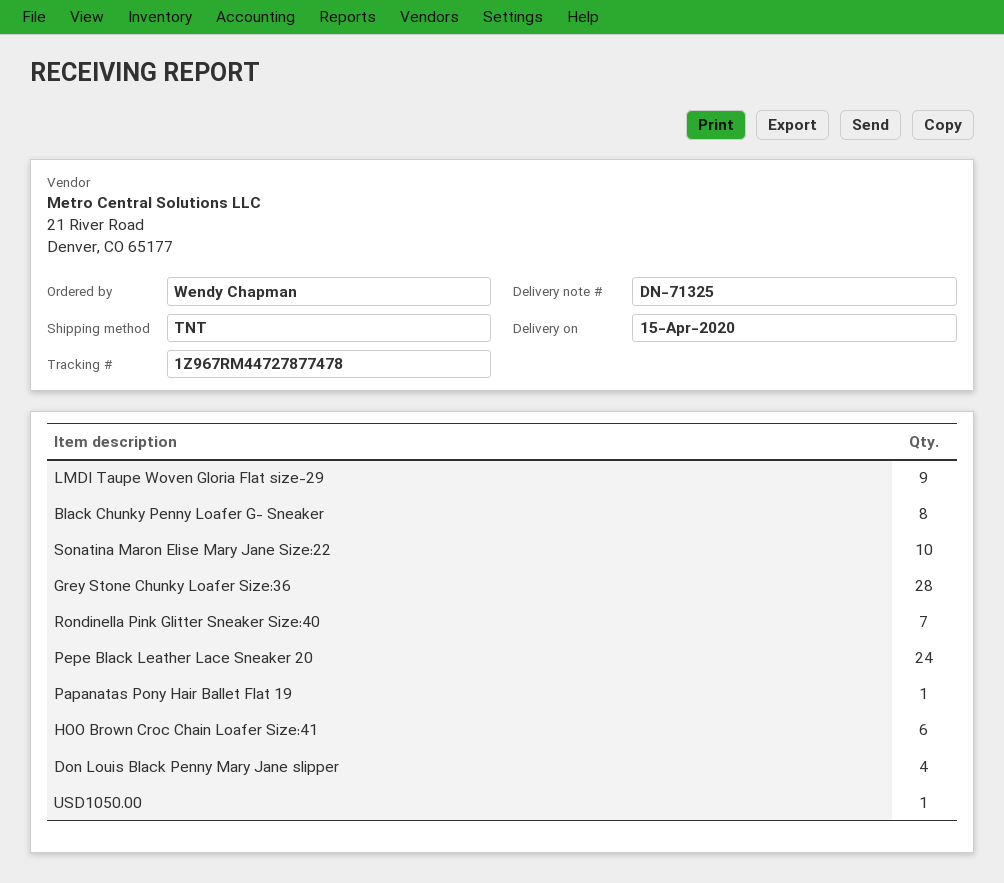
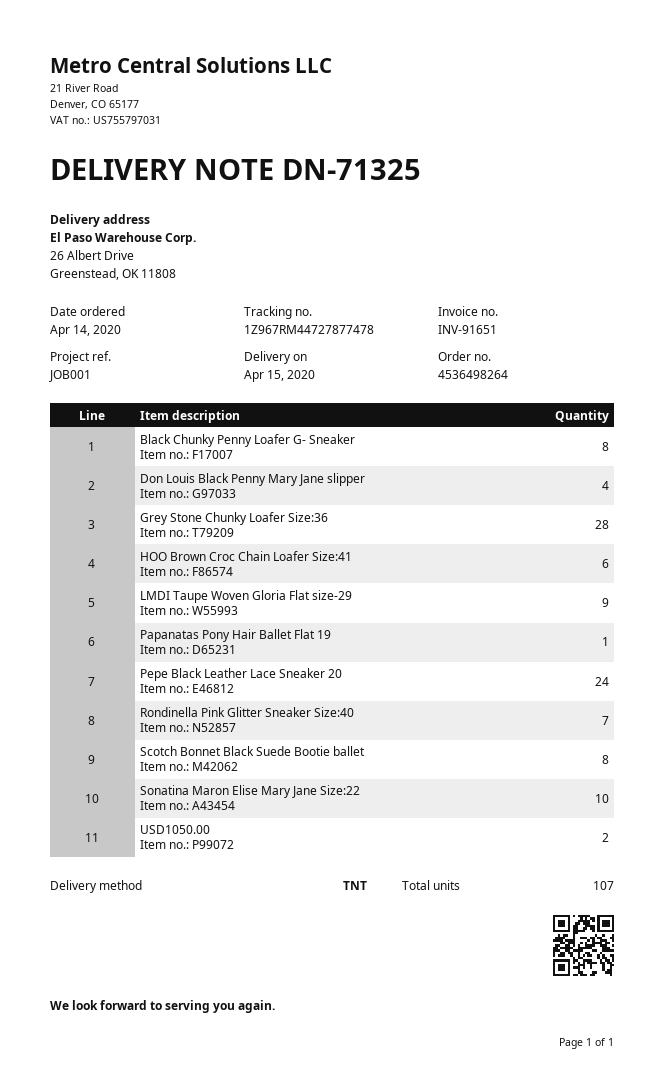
USD1050.00: 1 -> 2
Scotch Bonnet Black Suede Bootie ballet: none -> 8

